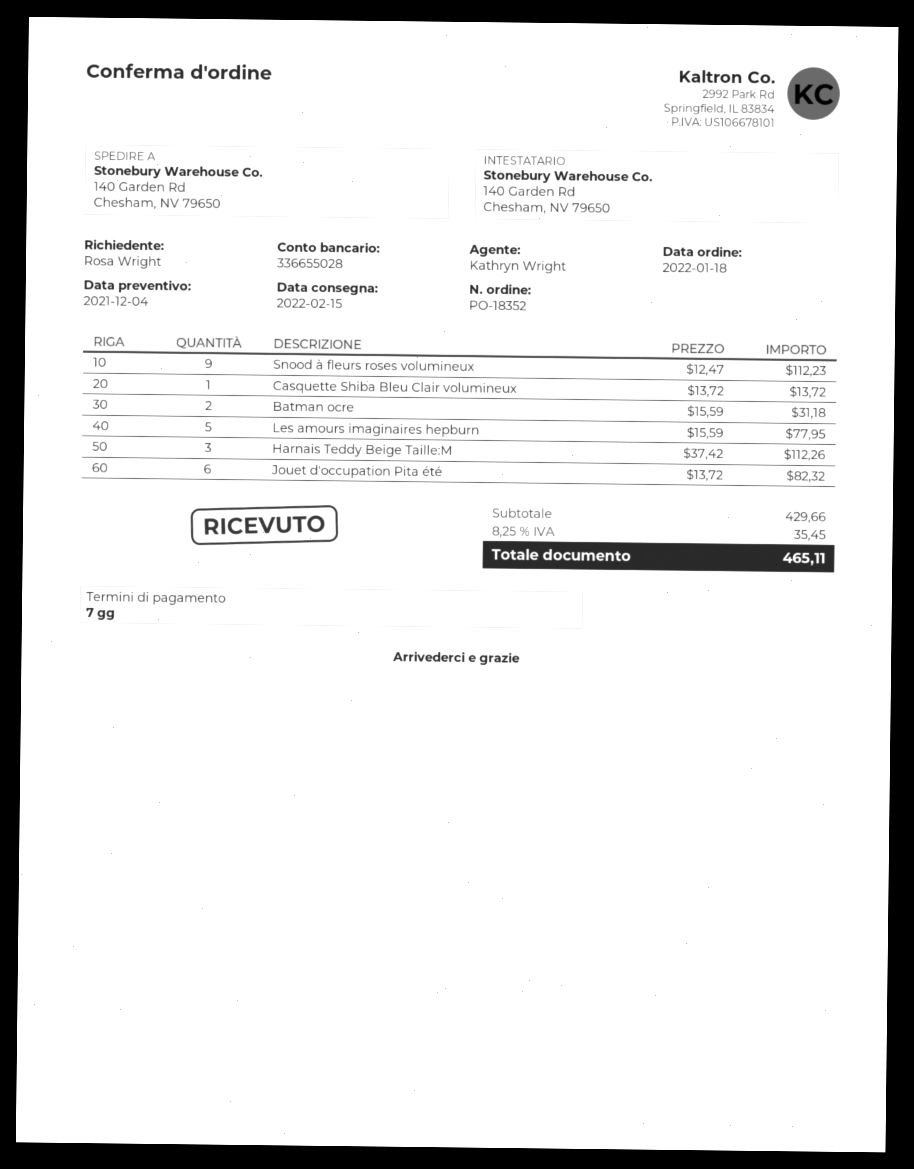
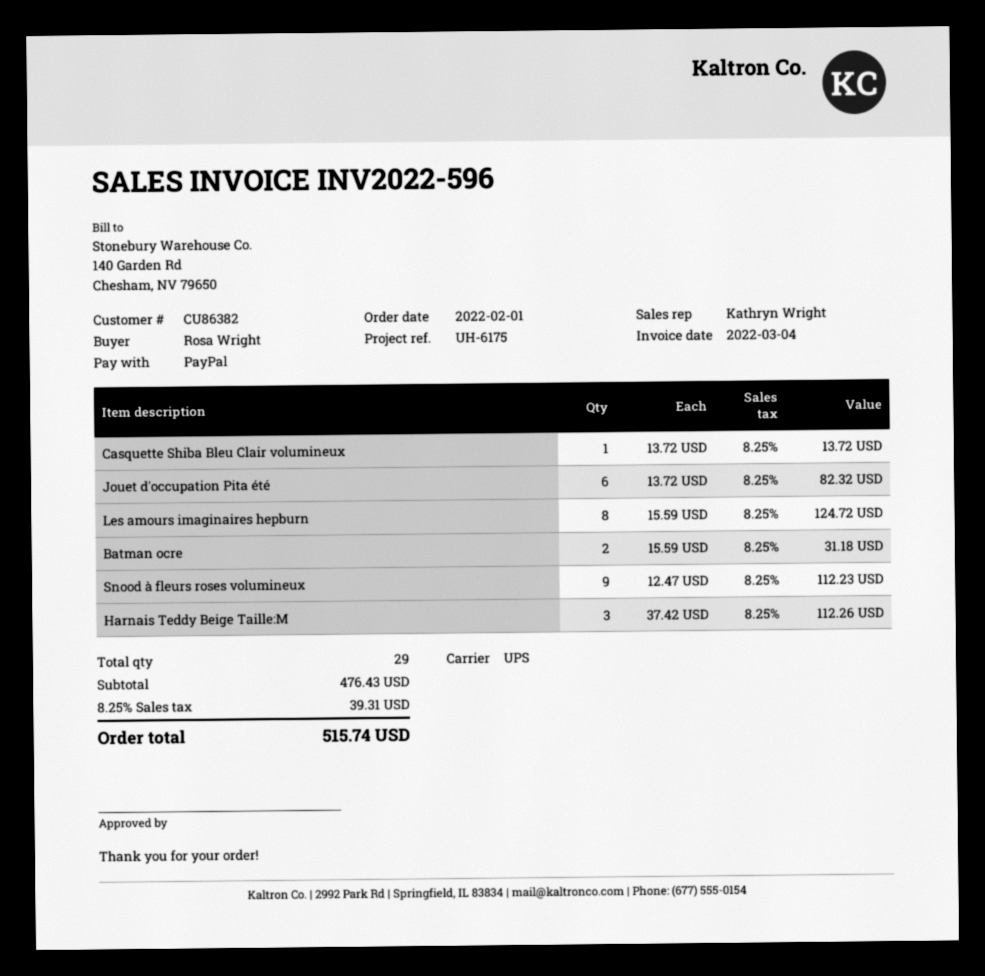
order date: 2022-01-18 -> 2022-02-01
Les amours imaginaires hepburn: 5 x 15.59 = 77.95 -> 8 x 15.59 = 124.72
subtotal: 429.66 -> 476.43
tax: 8.25% = 35.45 -> 8.25% = 39.31
total: 465.11 -> 515.74

